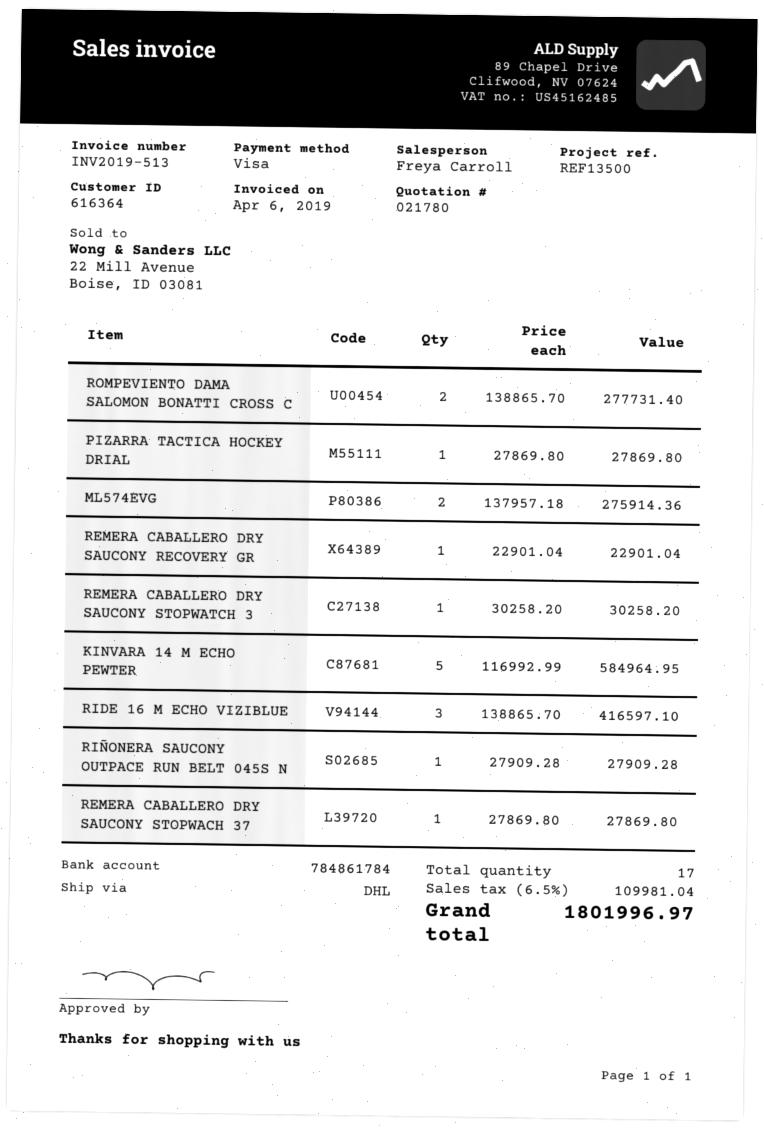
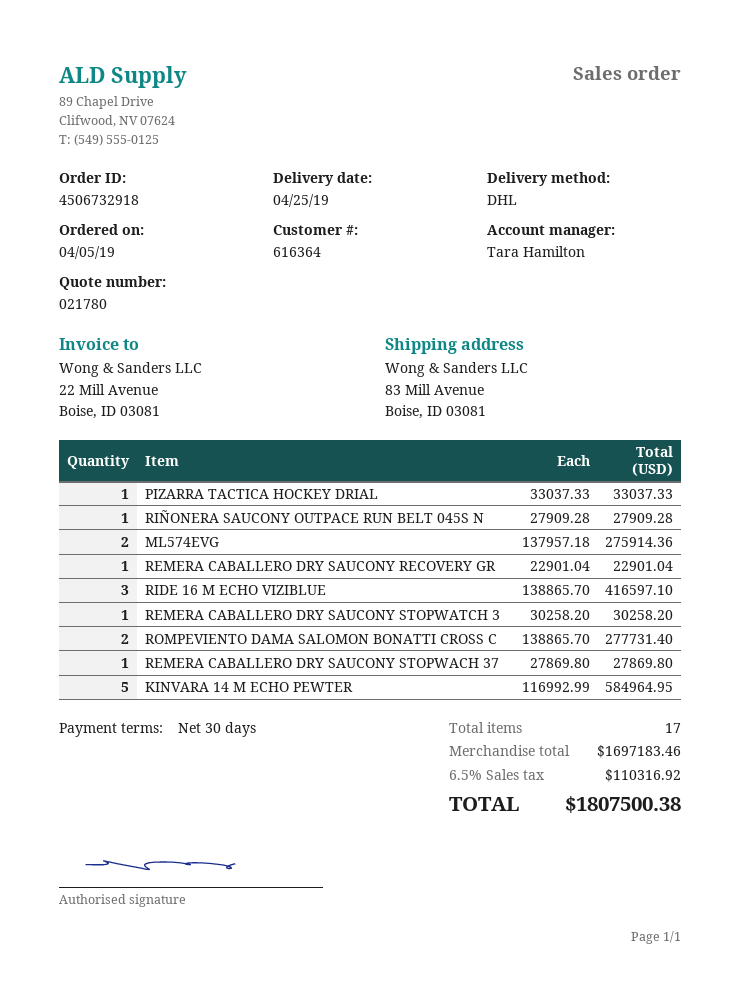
sales rep: Freya Carroll -> Tara Hamilton
PIZARRA TACTICA HOCKEY DRIAL: 1 x 27869.80 = 27869.80 -> 1 x 33037.33 = 33037.33
tax: 6.5% = 109981.04 -> 6.5% = 110316.92
total: 1801996.97 -> 1807500.38

